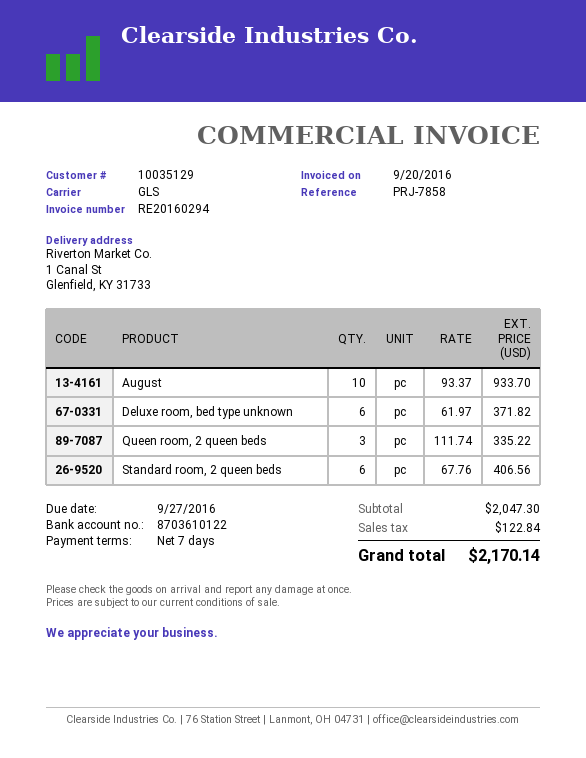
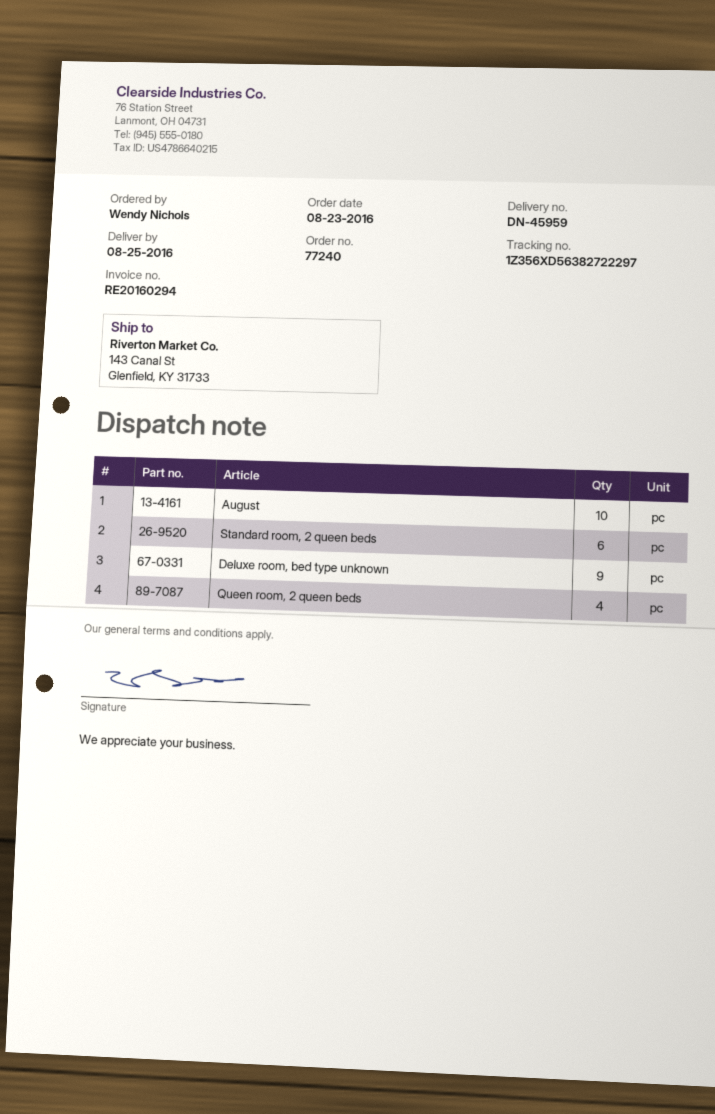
ship to: 1 Canal St, Glenfield, KY 31733 -> 143 Canal St, Glenfield, KY 31733
Deluxe room, bed type unknown: 6 -> 9
Queen room, 2 queen beds: 3 -> 4

